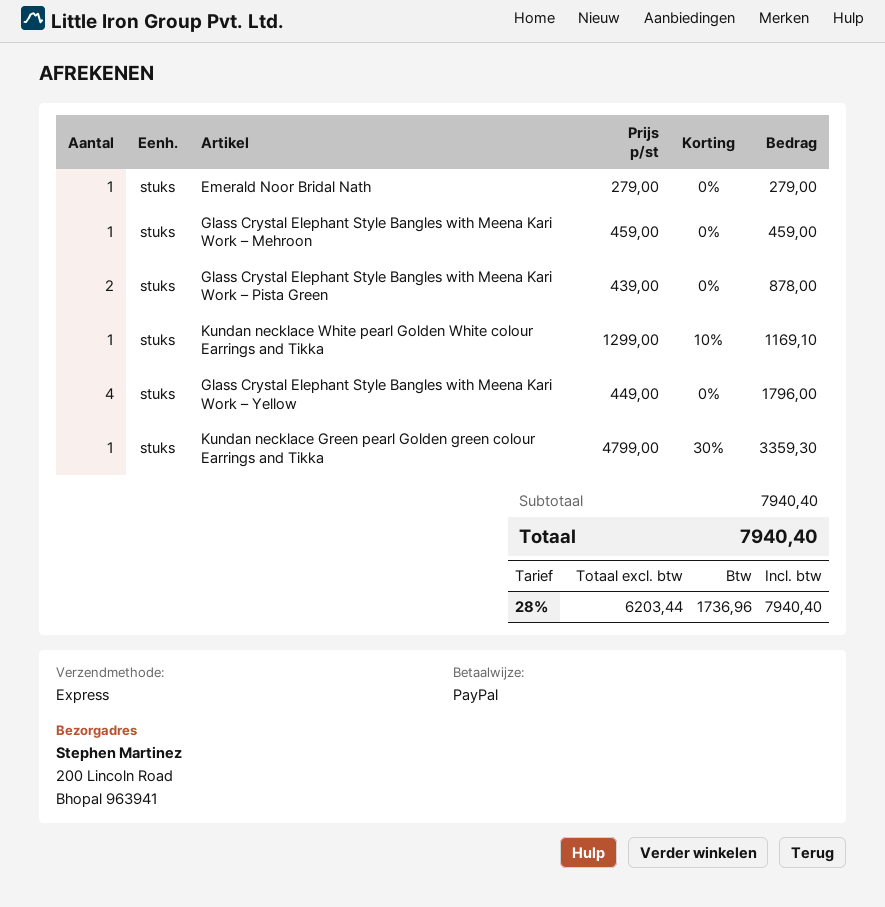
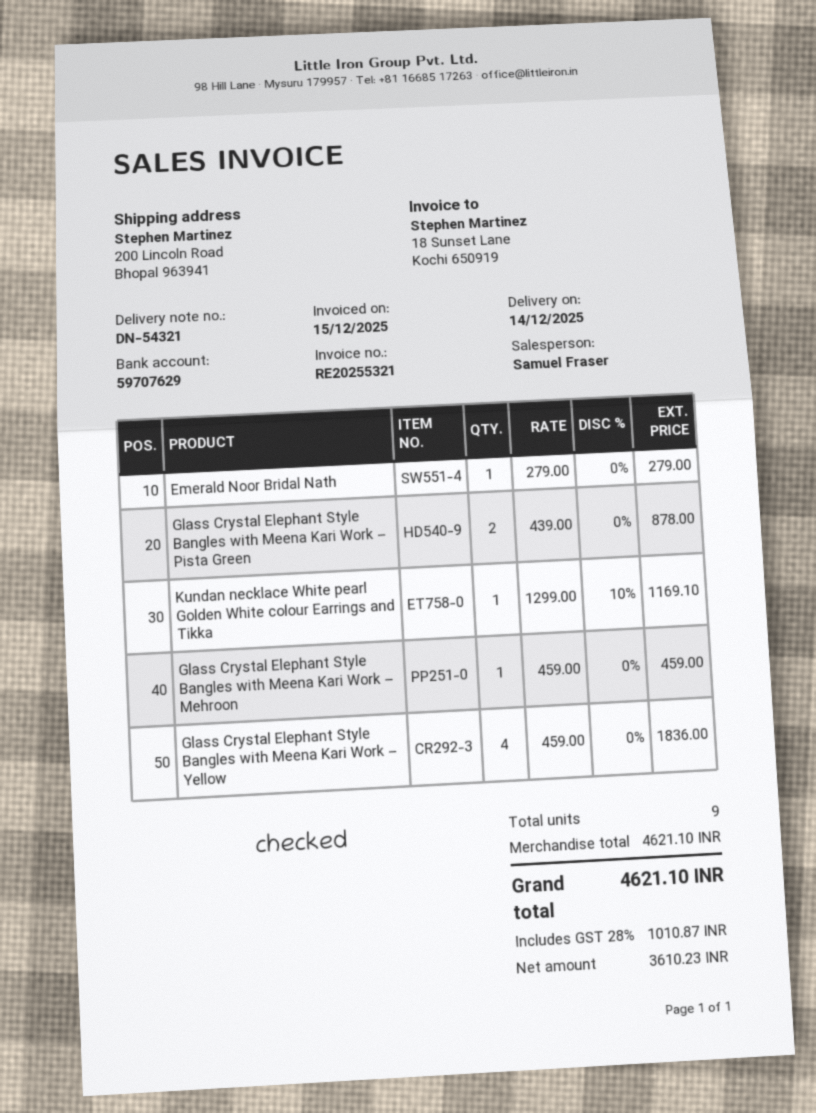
Glass Crystal Elephant Style Bangles with Meena Kari Work – Yellow: 4 x 449.00 = 1796.00 -> 4 x 459.00 = 1836.00
Kundan necklace Green pearl Golden green colour Earrings and Tikka: 1 x 4799.00 - 30% = 3359.30 -> none
subtotal: 7940.40 -> 4621.10
net: 6203.44 -> 3610.23
tax: 28% = 1736.96 -> 28% = 1010.87
total: 7940.40 -> 4621.10

